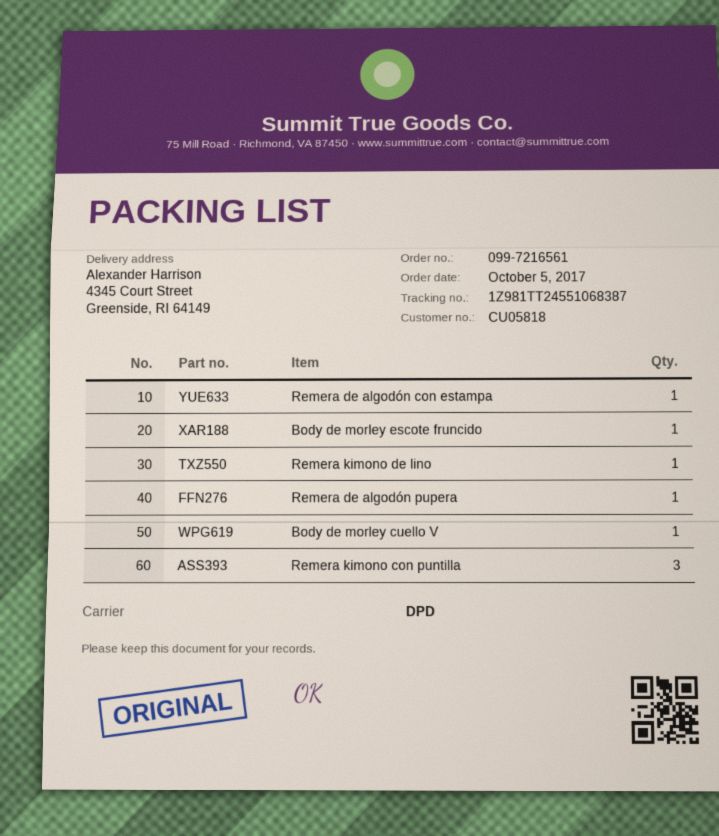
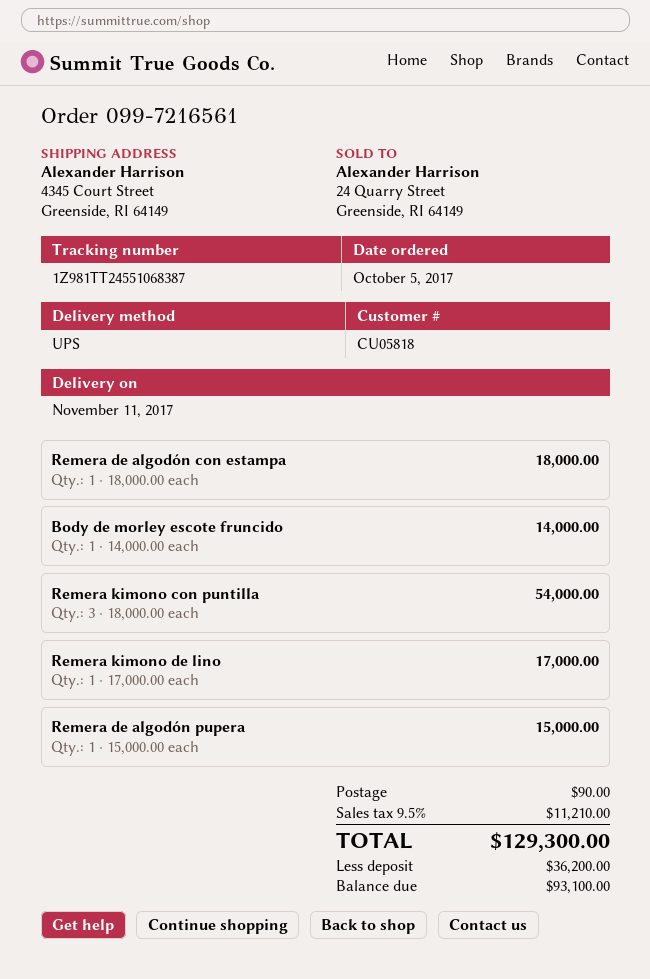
shipping method: DPD -> UPS
Body de morley cuello V: 1 -> none

